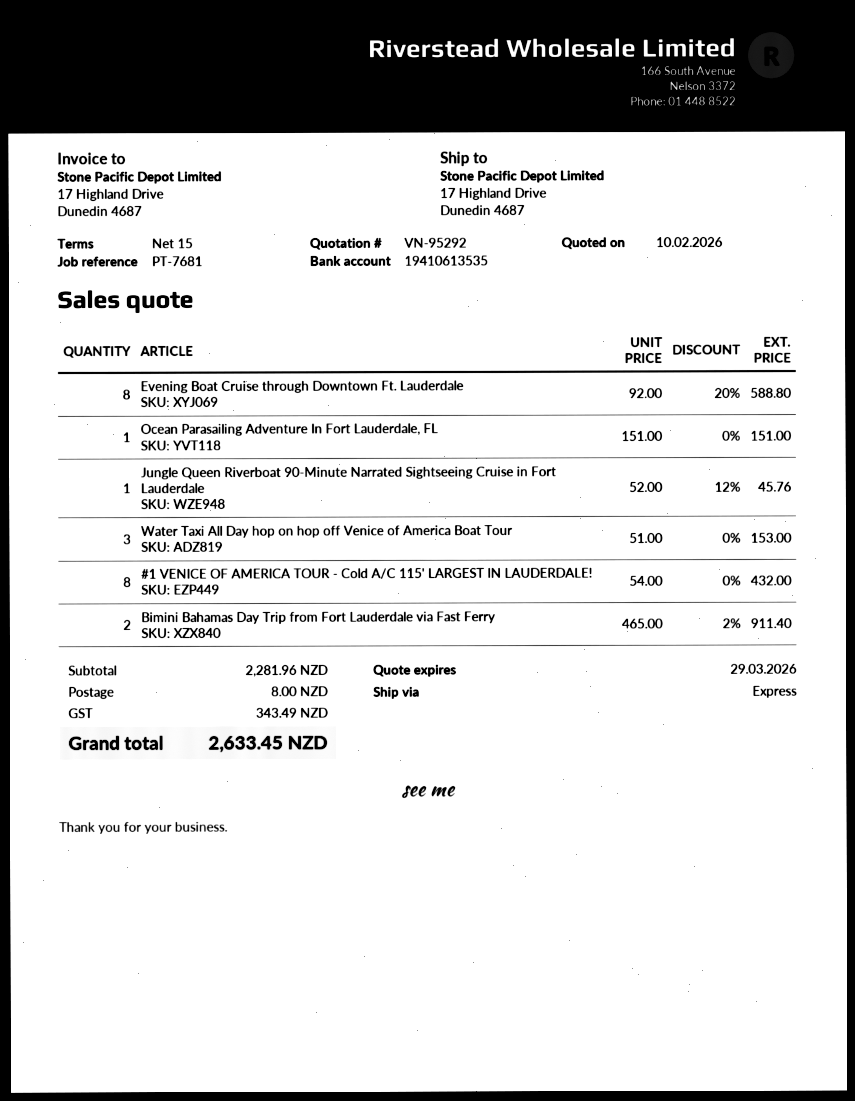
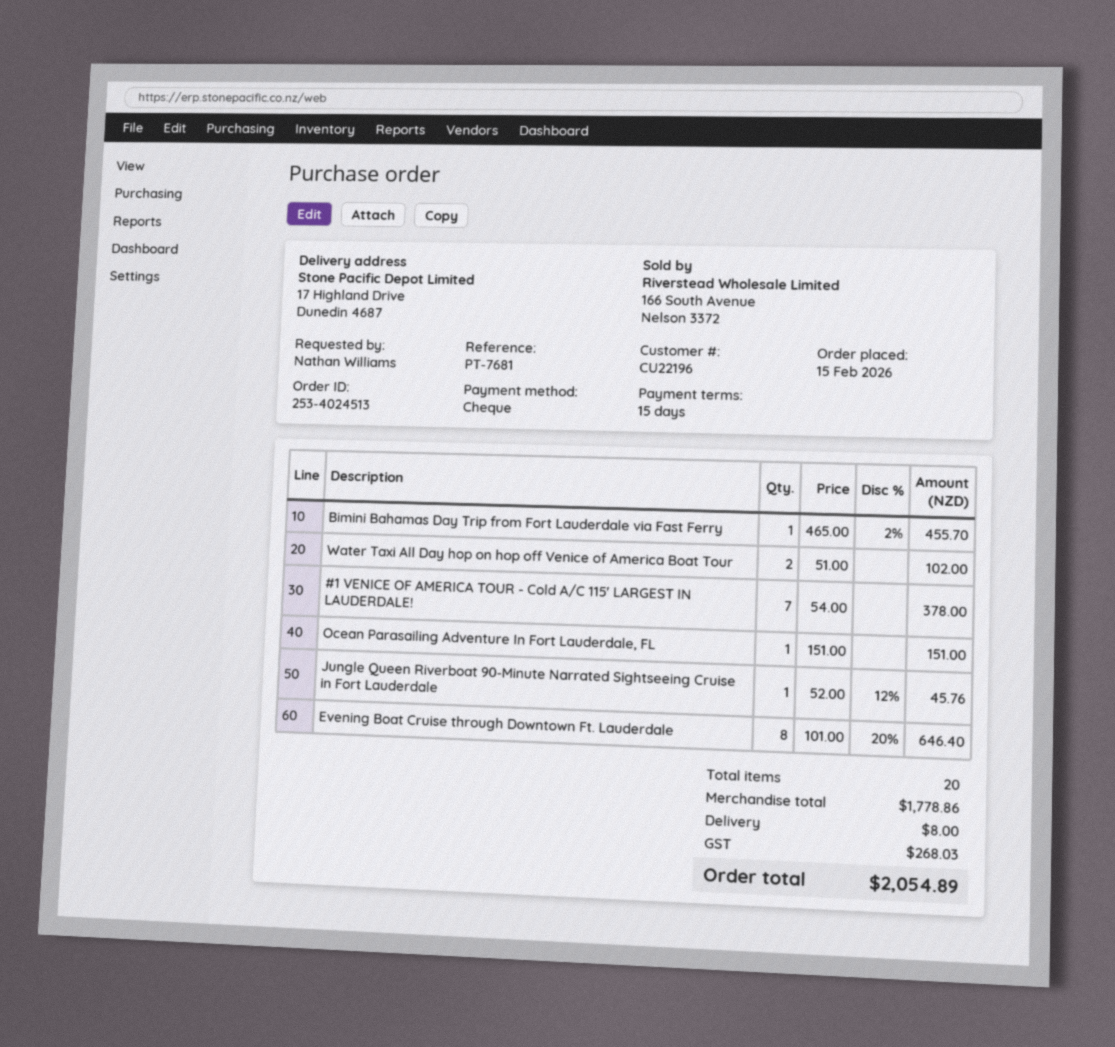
Evening Boat Cruise through Downtown Ft. Lauderdale: 8 x 92.00 - 20% = 588.80 -> 8 x 101.00 - 20% = 646.40
Water Taxi All Day hop on hop off Venice of America Boat Tour: 3 x 51.00 = 153.00 -> 2 x 51.00 = 102.00
#1 VENICE OF AMERICA TOUR - Cold A/C 115' LARGEST IN LAUDERDALE!: 8 x 54.00 = 432.00 -> 7 x 54.00 = 378.00
Bimini Bahamas Day Trip from Fort Lauderdale via Fast Ferry: 2 x 465.00 - 2% = 911.40 -> 1 x 465.00 - 2% = 455.70
subtotal: 2281.96 -> 1778.86
tax: 343.49 -> 268.03
total: 2633.45 -> 2054.89

